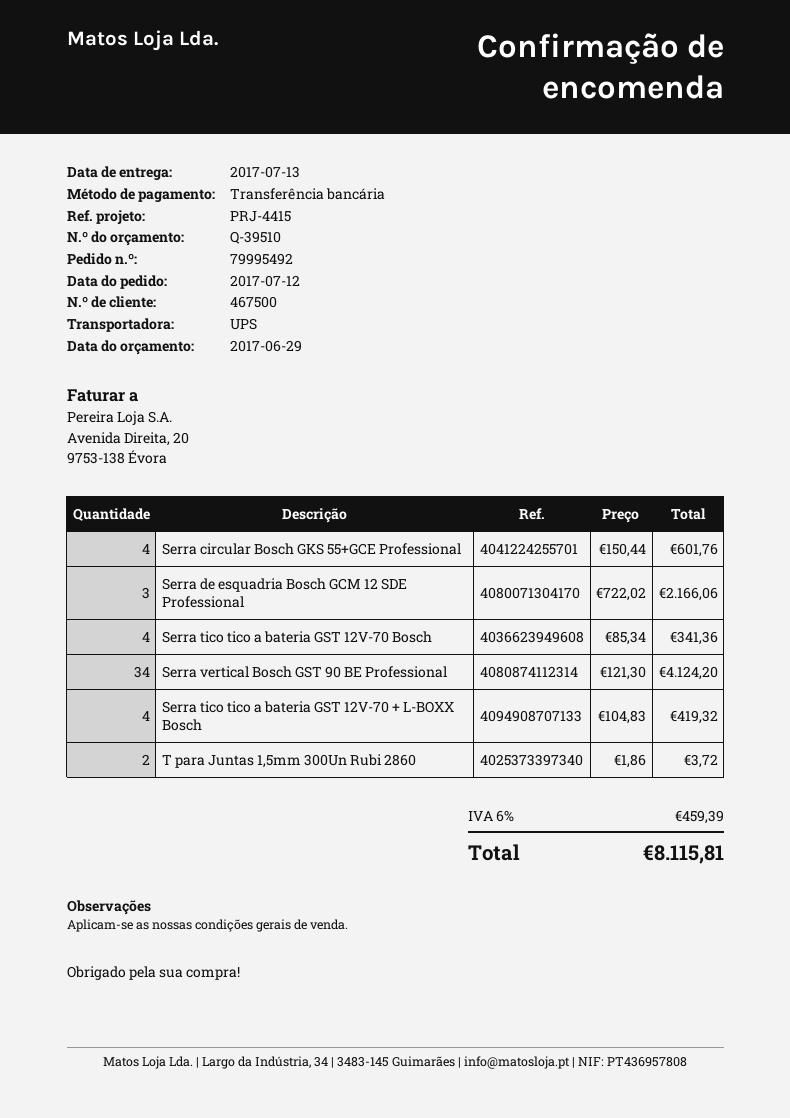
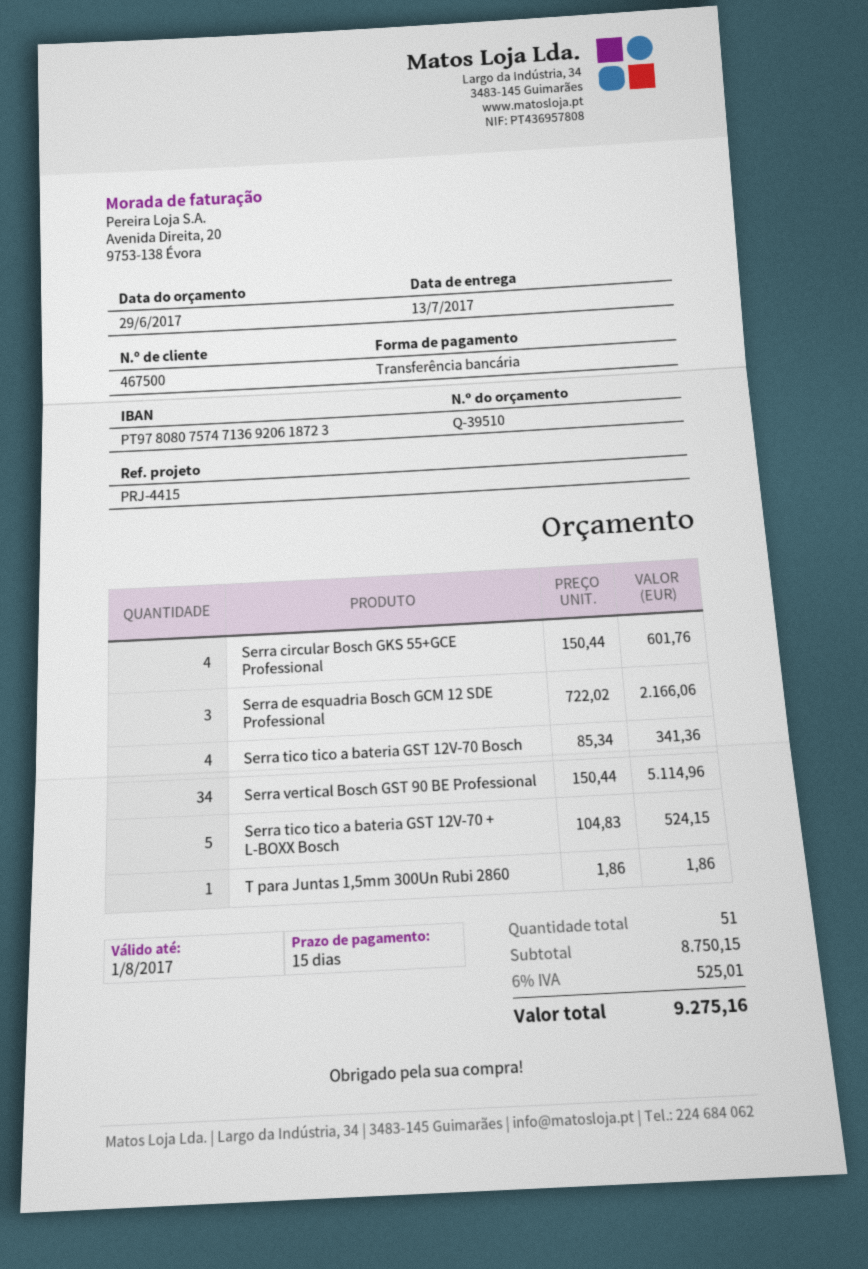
Serra vertical Bosch GST 90 BE Professional: 34 x 121.30 = 4124.20 -> 34 x 150.44 = 5114.96
Serra tico tico a bateria GST 12V-70 + L-BOXX Bosch: 4 x 104.83 = 419.32 -> 5 x 104.83 = 524.15
T para Juntas 1,5mm 300Un Rubi 2860: 2 x 1.86 = 3.72 -> 1 x 1.86 = 1.86
tax: 6% = 459.39 -> 6% = 525.01
total: 8115.81 -> 9275.16

